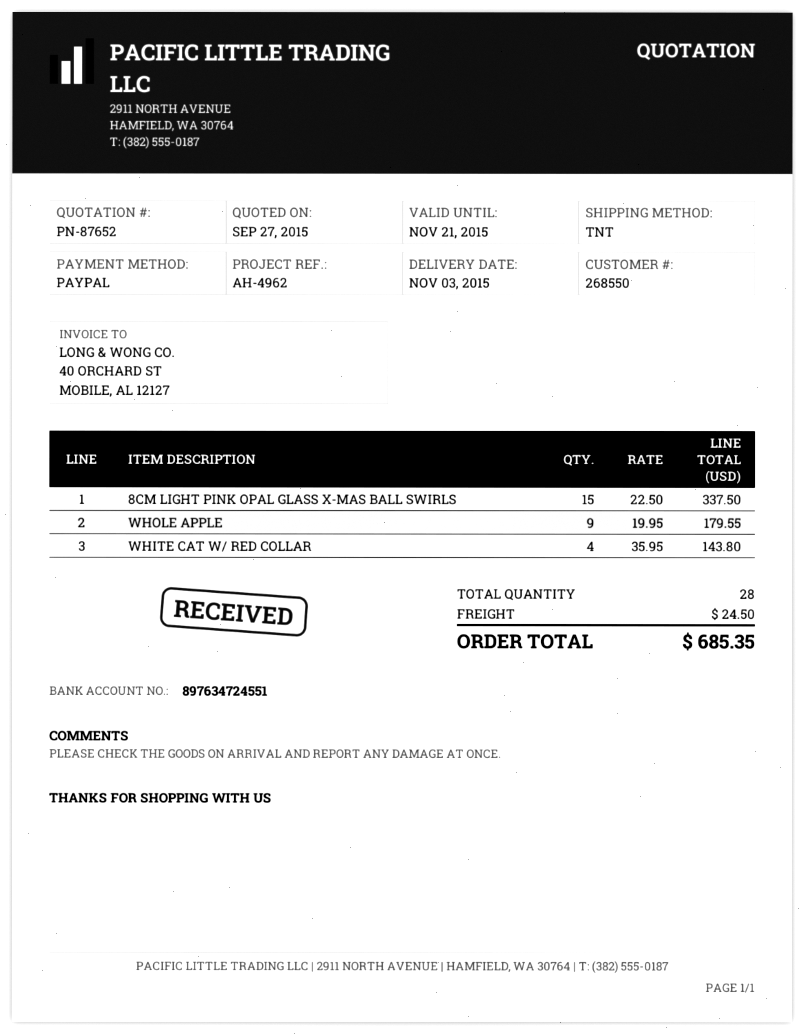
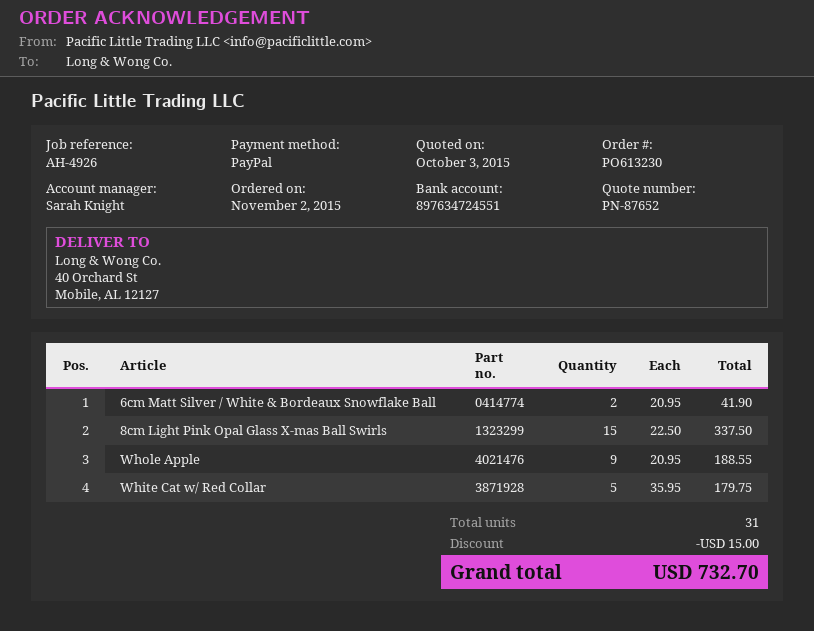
quote date: 2015-09-27 -> 2015-10-03
reference: AH-4962 -> AH-4926
WHOLE APPLE: 9 x 19.95 = 179.55 -> 9 x 20.95 = 188.55
WHITE CAT W/ RED COLLAR: 4 x 35.95 = 143.80 -> 5 x 35.95 = 179.75
6cm Matt Silver / White & Bordeaux Snowflake Ball: none -> 2 x 20.95 = 41.90
total quantity: 28 -> 31
discount: none -> 15.00
shipping: 24.50 -> none
total: 685.35 -> 732.70

